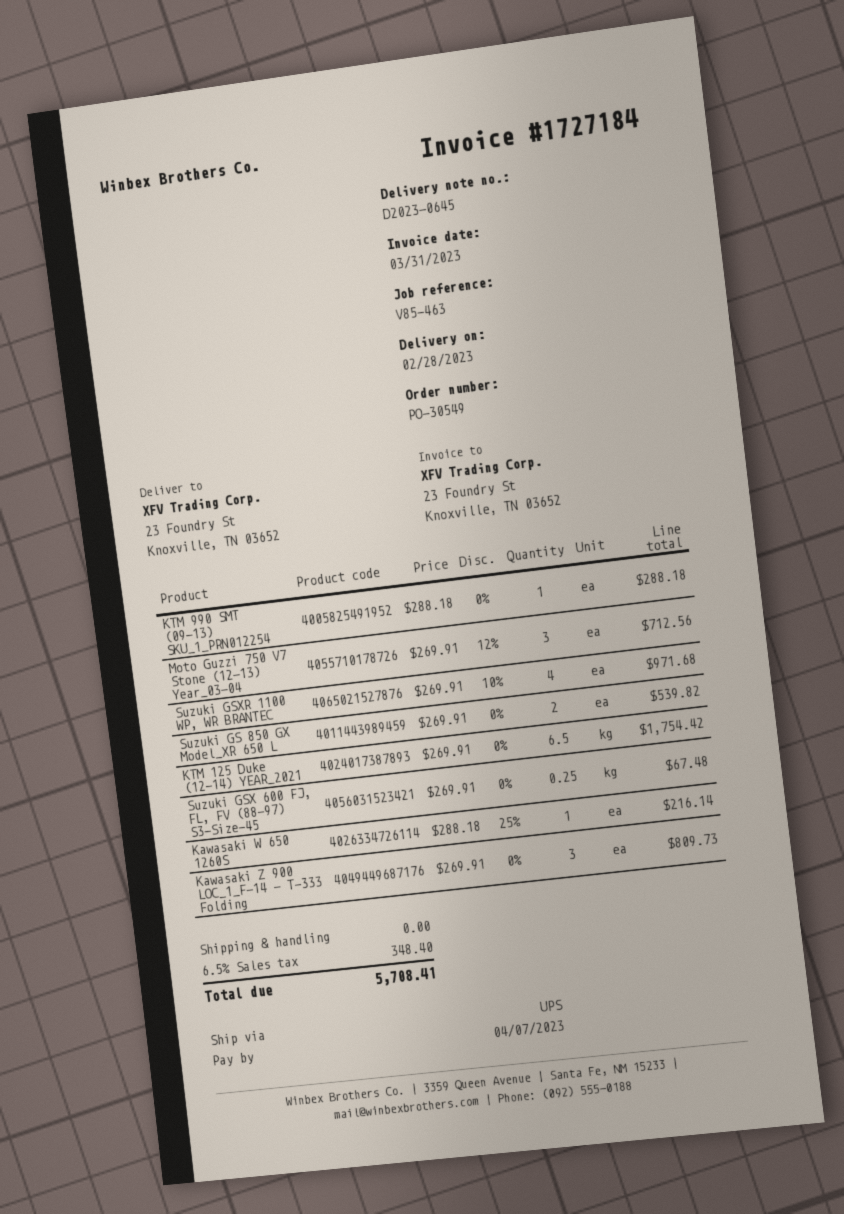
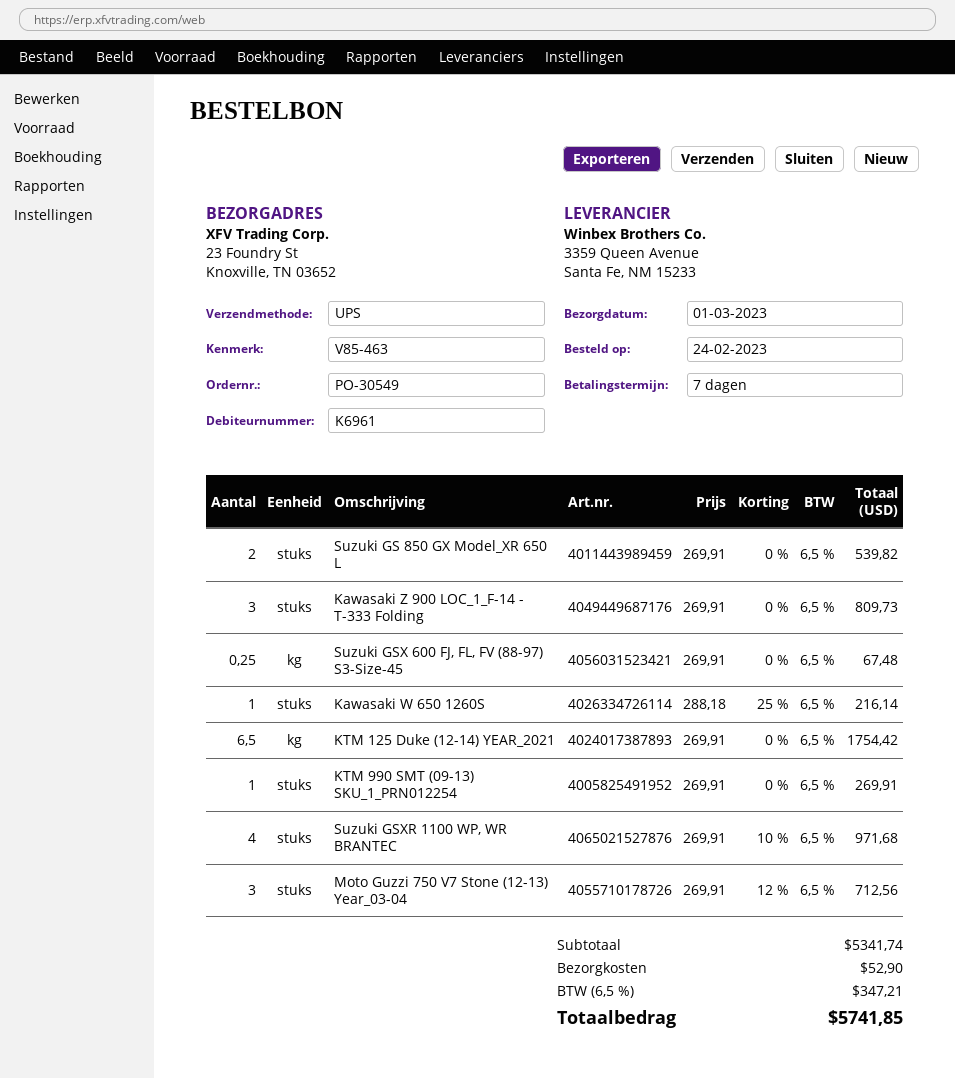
delivery date: 2023-02-28 -> 2023-03-01
KTM 990 SMT (09-13) SKU_1_PRN012254: 1 x 288.18 = 288.18 -> 1 x 269.91 = 269.91
shipping: 0.00 -> 52.90
tax: 6.5% = 348.40 -> 6.5% = 347.21
total: 5708.41 -> 5741.85

